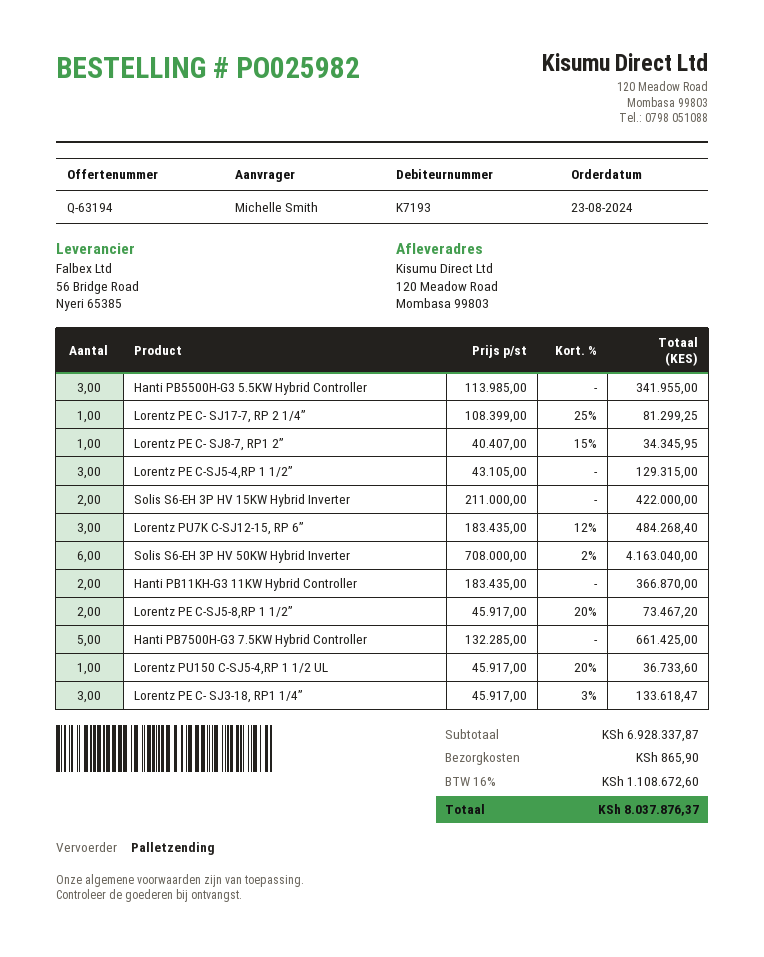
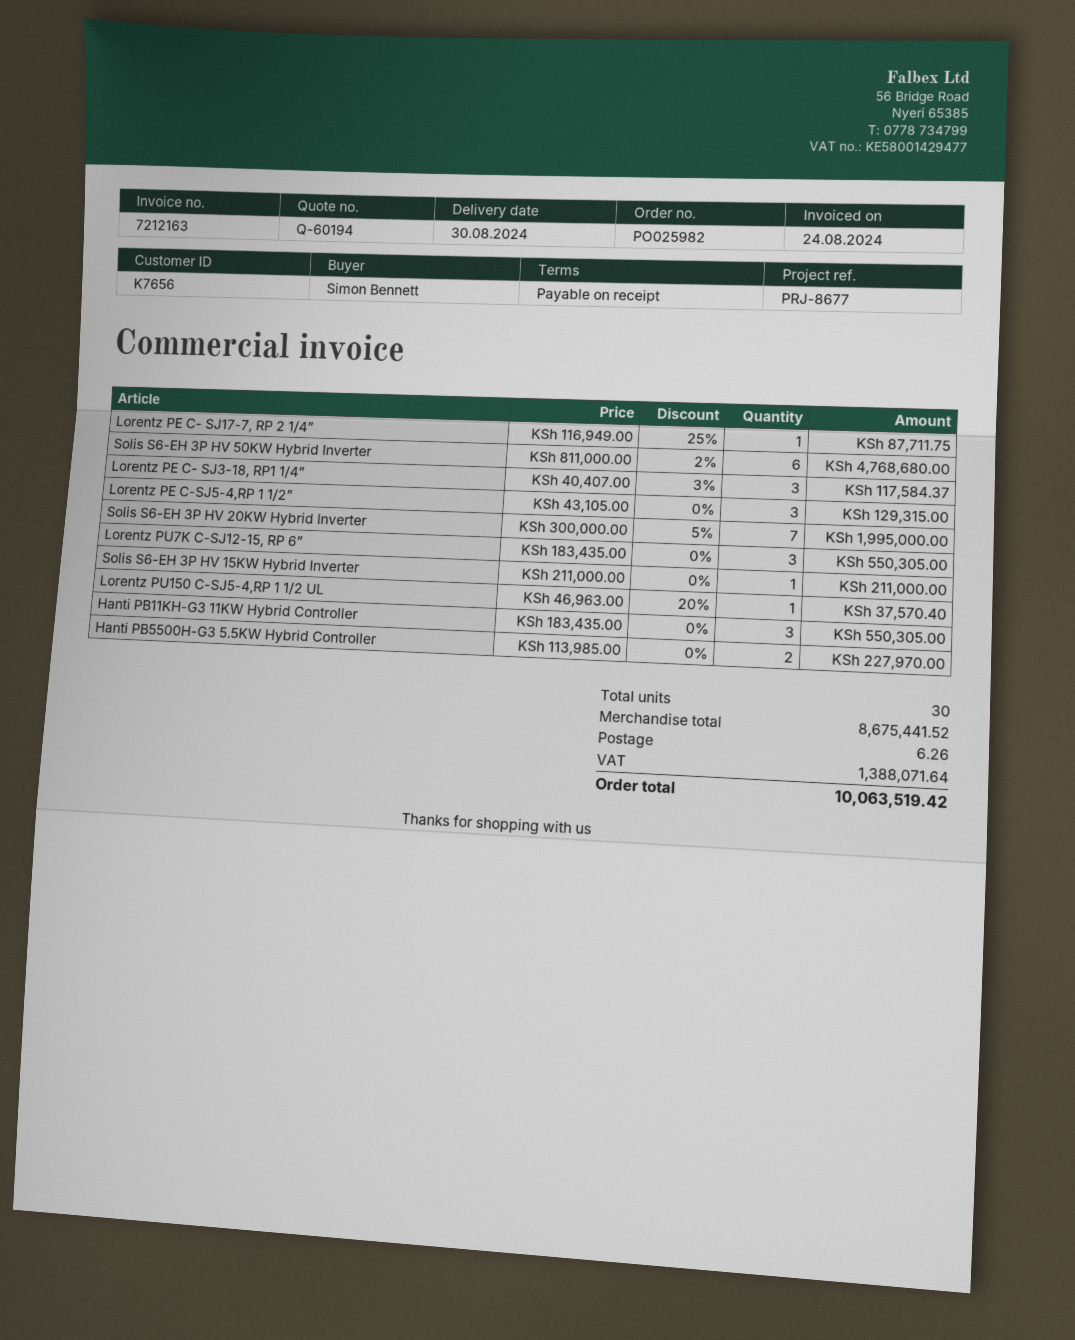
quote number: Q-63194 -> Q-60194
customer number: K7193 -> K7656
ordered by: Michelle Smith -> Simon Bennett
Hanti PB5500H-G3 5.5KW Hybrid Controller: 3 x 113985.00 = 341955.00 -> 2 x 113985.00 = 227970.00
Lorentz PE C- SJ17-7, RP 2 1/4”: 1 x 108399.00 - 25% = 81299.25 -> 1 x 116949.00 - 25% = 87711.75
Lorentz PE C- SJ8-7, RP1 2”: 1 x 40407.00 - 15% = 34345.95 -> none
Solis S6-EH 3P HV 15KW Hybrid Inverter: 2 x 211000.00 = 422000.00 -> 1 x 211000.00 = 211000.00
Lorentz PU7K C-SJ12-15, RP 6”: 3 x 183435.00 - 12% = 484268.40 -> 3 x 183435.00 = 550305.00
Solis S6-EH 3P HV 50KW Hybrid Inverter: 6 x 708000.00 - 2% = 4163040.00 -> 6 x 811000.00 - 2% = 4768680.00
Hanti PB11KH-G3 11KW Hybrid Controller: 2 x 183435.00 = 366870.00 -> 3 x 183435.00 = 550305.00
Lorentz PE C-SJ5-8,RP 1 1/2”: 2 x 45917.00 - 20% = 73467.20 -> none
Hanti PB7500H-G3 7.5KW Hybrid Controller: 5 x 132285.00 = 661425.00 -> none
Lorentz PU150 C-SJ5-4,RP 1 1/2 UL: 1 x 45917.00 - 20% = 36733.60 -> 1 x 46963.00 - 20% = 37570.40
Lorentz PE C- SJ3-18, RP1 1/4”: 3 x 45917.00 - 3% = 133618.47 -> 3 x 40407.00 - 3% = 117584.37
Solis S6-EH 3P HV 20KW Hybrid Inverter: none -> 7 x 300000.00 - 5% = 1995000.00
subtotal: 6928337.87 -> 8675441.52
shipping: 865.90 -> 6.26
tax: 1108672.60 -> 1388071.64
total: 8037876.37 -> 10063519.42

